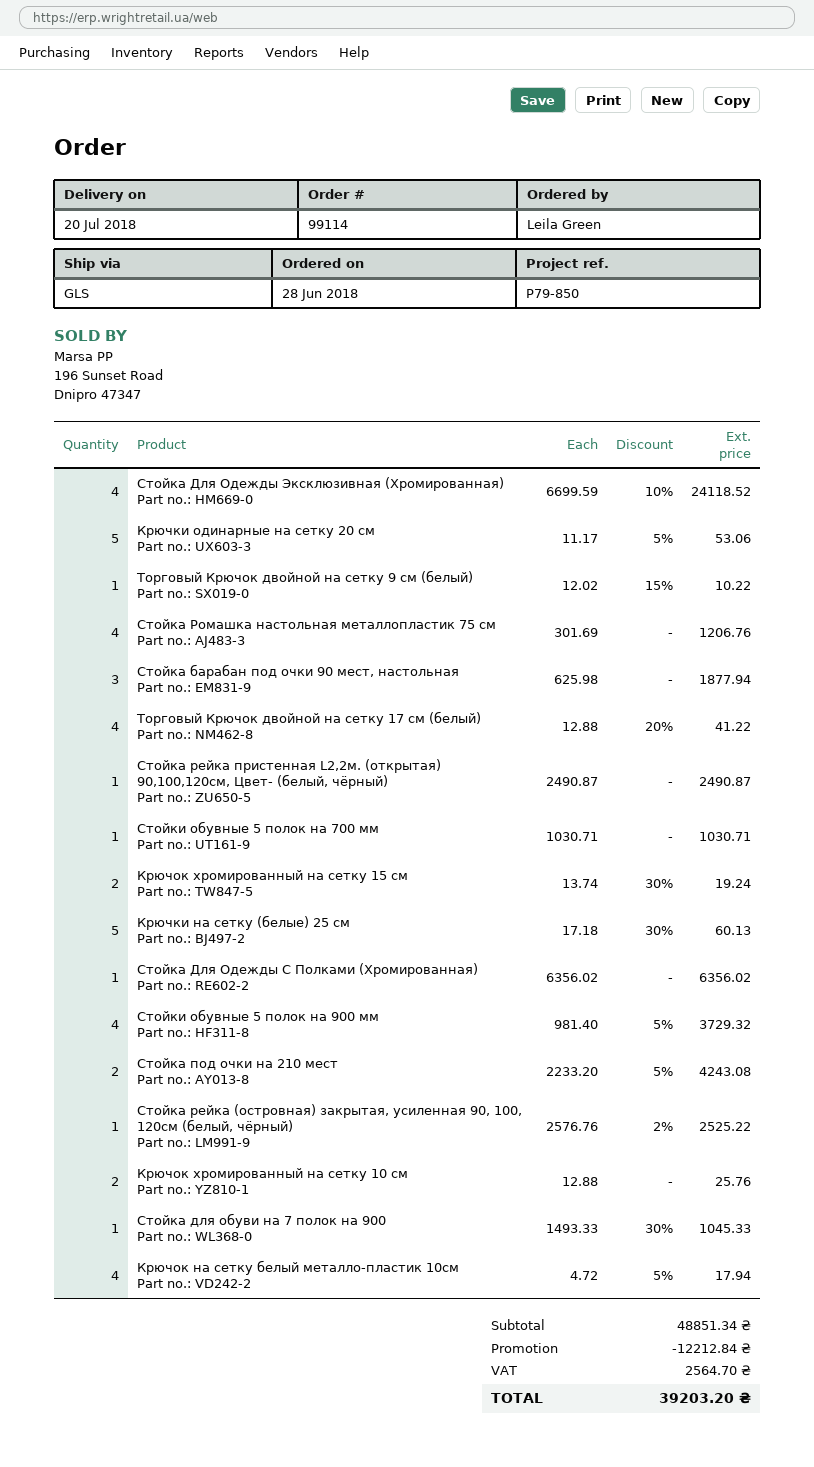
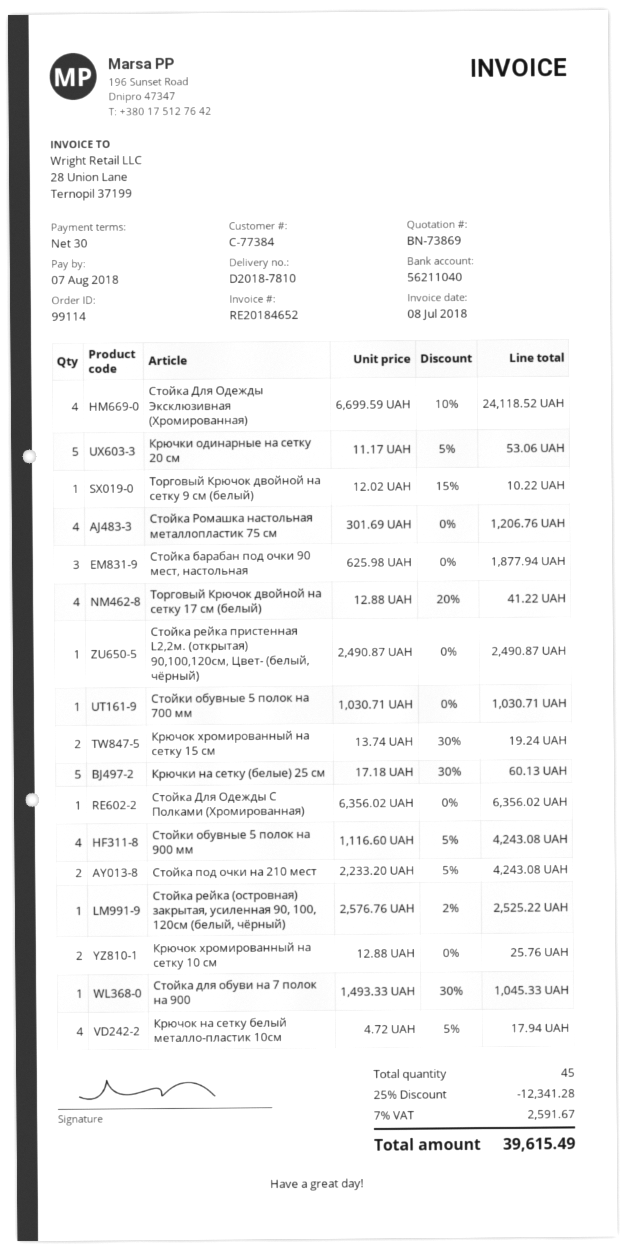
Стойки обувные 5 полок на 900 мм: 4 x 981.40 - 5% = 3729.32 -> 4 x 1116.60 - 5% = 4243.08
discount: 12212.84 -> 12341.28
tax: 2564.70 -> 2591.67
total: 39203.20 -> 39615.49

